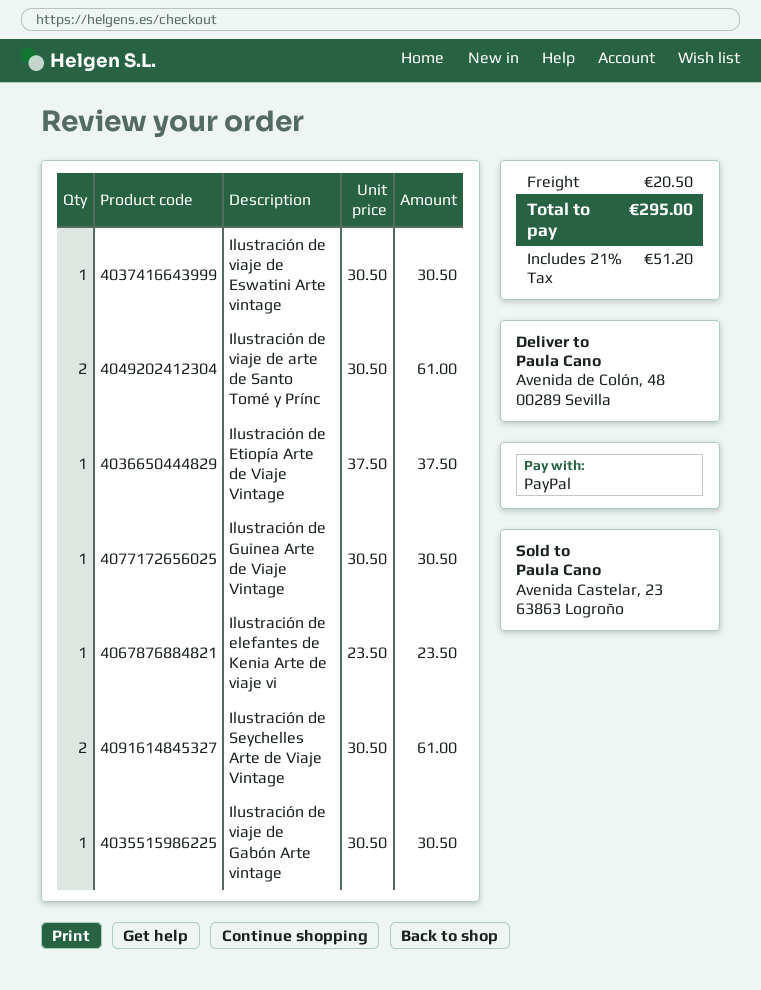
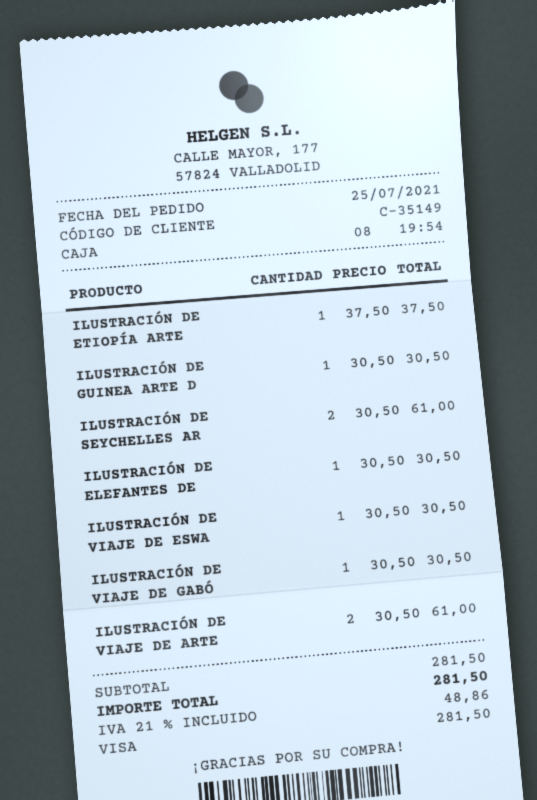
payment method: PayPal -> Visa
Ilustración de elefantes de Kenia Arte de viaje vi: 1 x 23.50 = 23.50 -> 1 x 30.50 = 30.50
shipping: 20.50 -> none
tax: 21% = 51.20 -> 21% = 48.86
total: 295.00 -> 281.50

